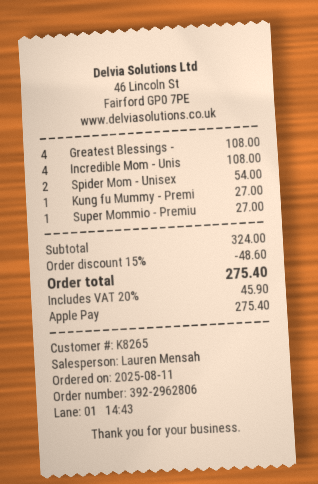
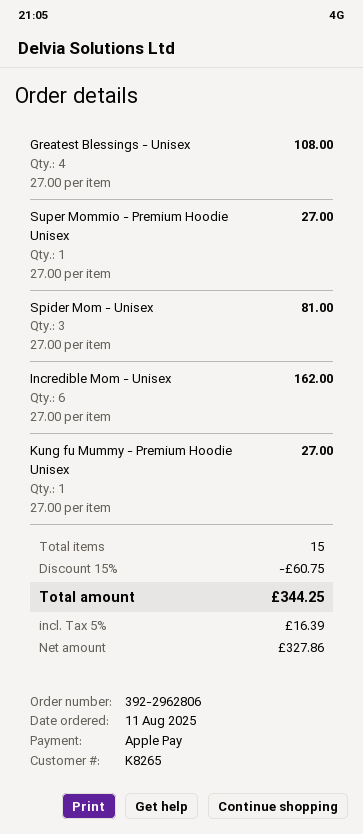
Incredible Mom - Unis: 4 for 108.00 -> 6 for 162.00
Spider Mom - Unisex: 2 for 54.00 -> 3 for 81.00
discount: 15% = 48.60 -> 15% = 60.75
tax: 20% = 45.90 -> 5% = 16.39
total: 275.40 -> 344.25

